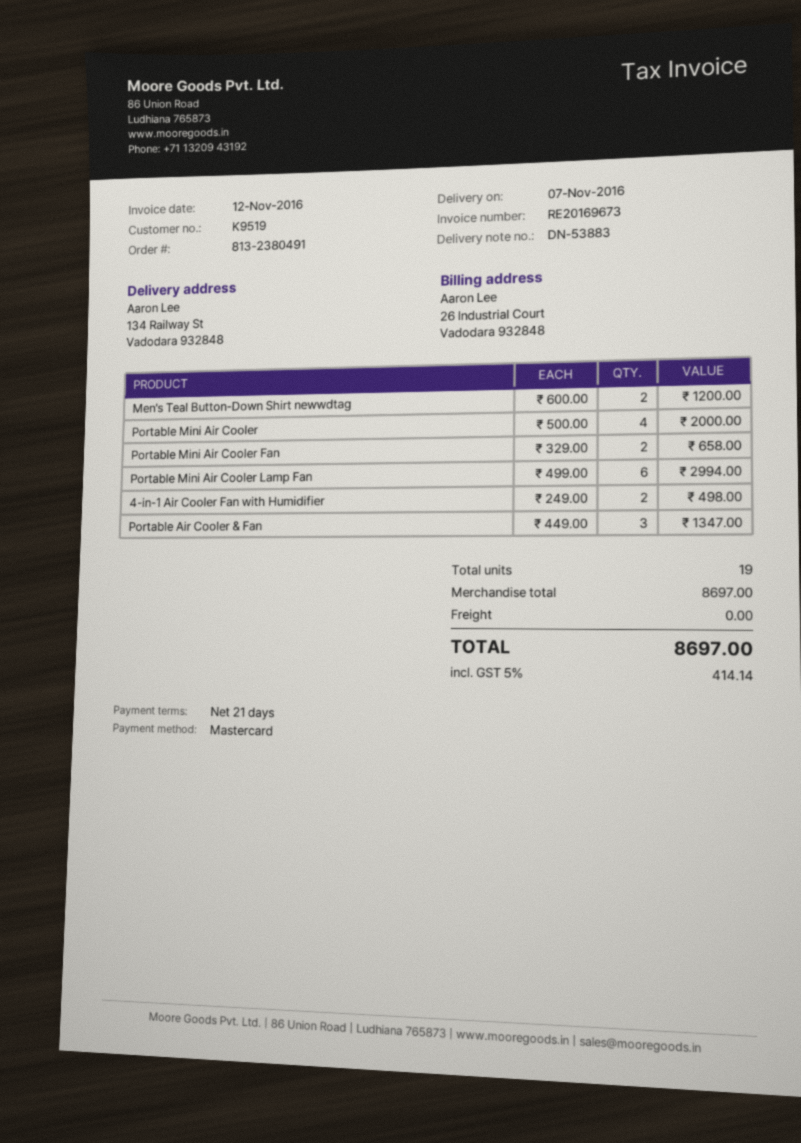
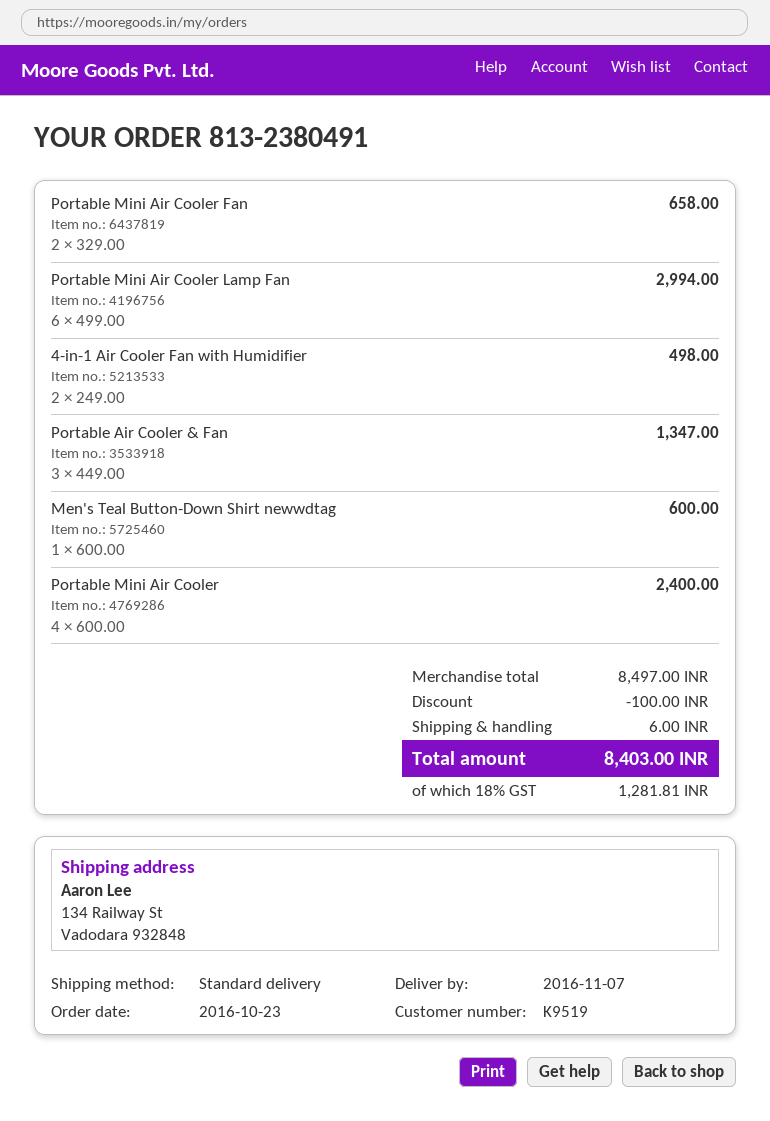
Men's Teal Button-Down Shirt newwdtag: 2 x 600.00 = 1200.00 -> 1 x 600.00 = 600.00
Portable Mini Air Cooler: 4 x 500.00 = 2000.00 -> 4 x 600.00 = 2400.00
subtotal: 8697.00 -> 8497.00
discount: none -> 100.00
shipping: 0.00 -> 6.00
tax: 5% = 414.14 -> 18% = 1281.81
total: 8697.00 -> 8403.00

